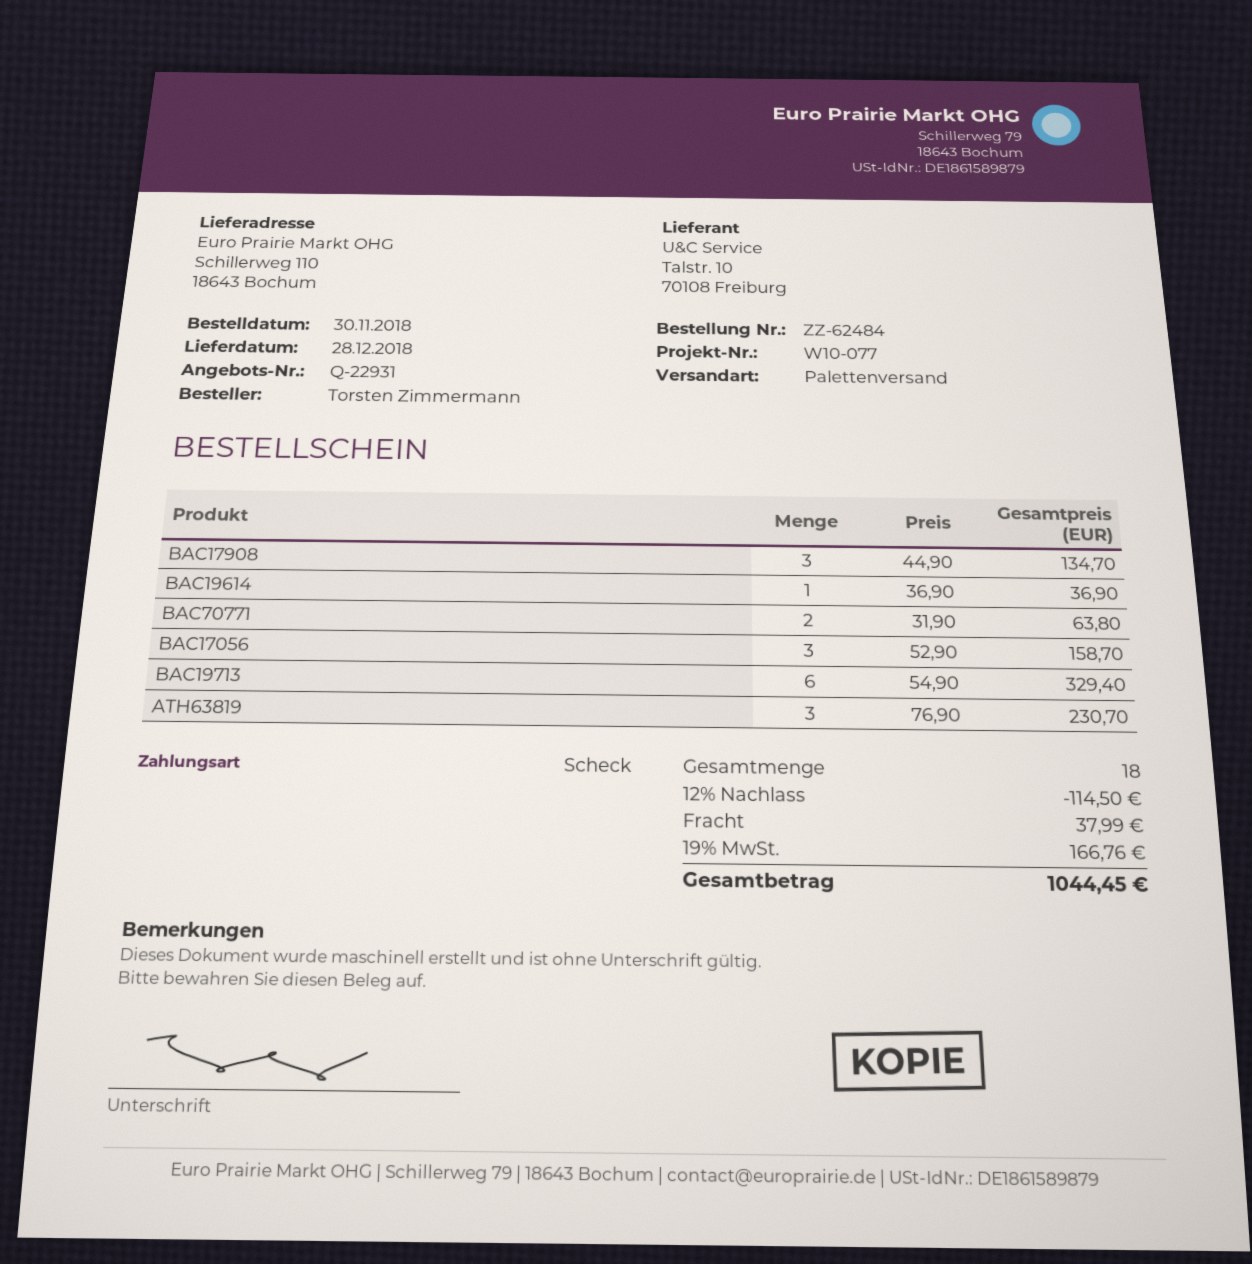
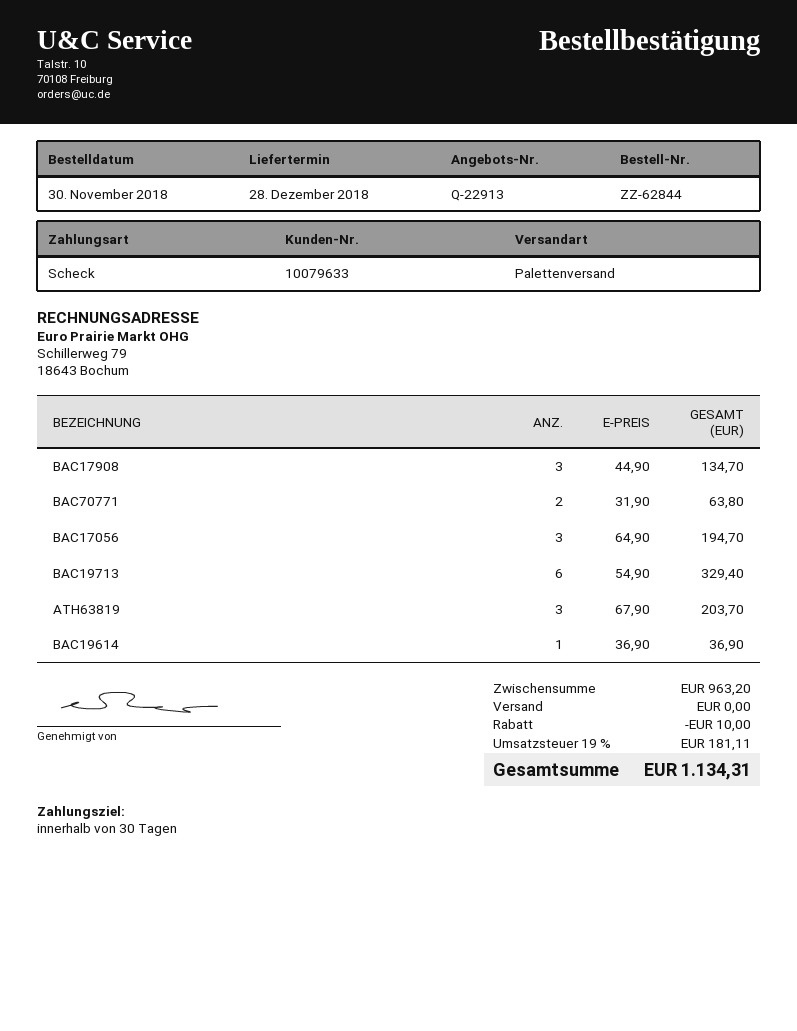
quote number: Q-22931 -> Q-22913
order number: ZZ-62484 -> ZZ-62844
BAC17056: 3 x 52.90 = 158.70 -> 3 x 64.90 = 194.70
ATH63819: 3 x 76.90 = 230.70 -> 3 x 67.90 = 203.70
discount: 114.50 -> 10.00
shipping: 37.99 -> 0.00
tax: 19% = 166.76 -> 19% = 181.11
total: 1044.45 -> 1134.31

